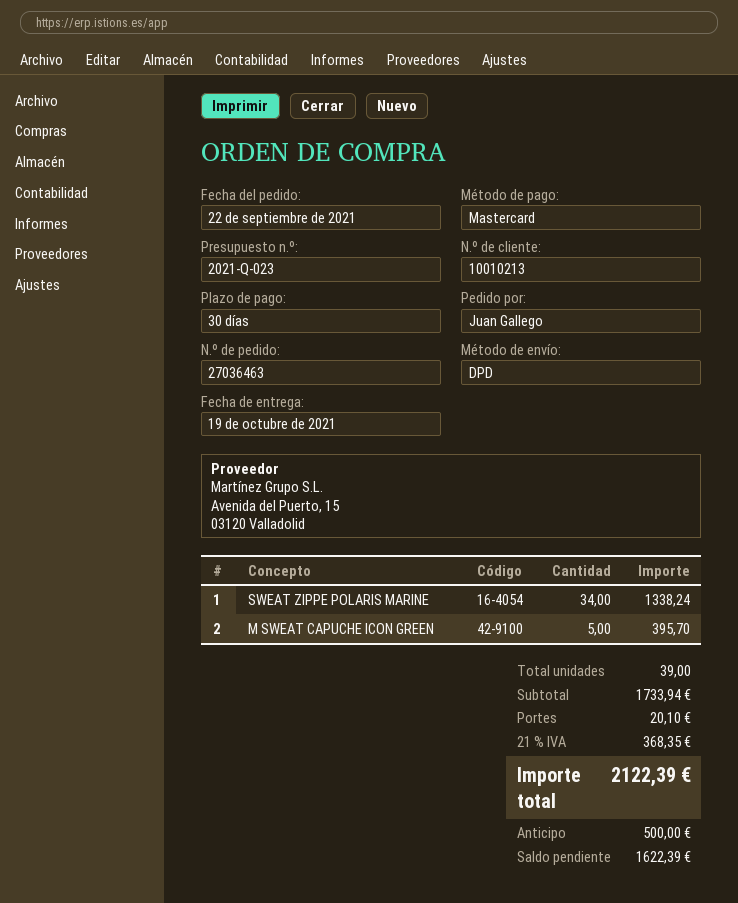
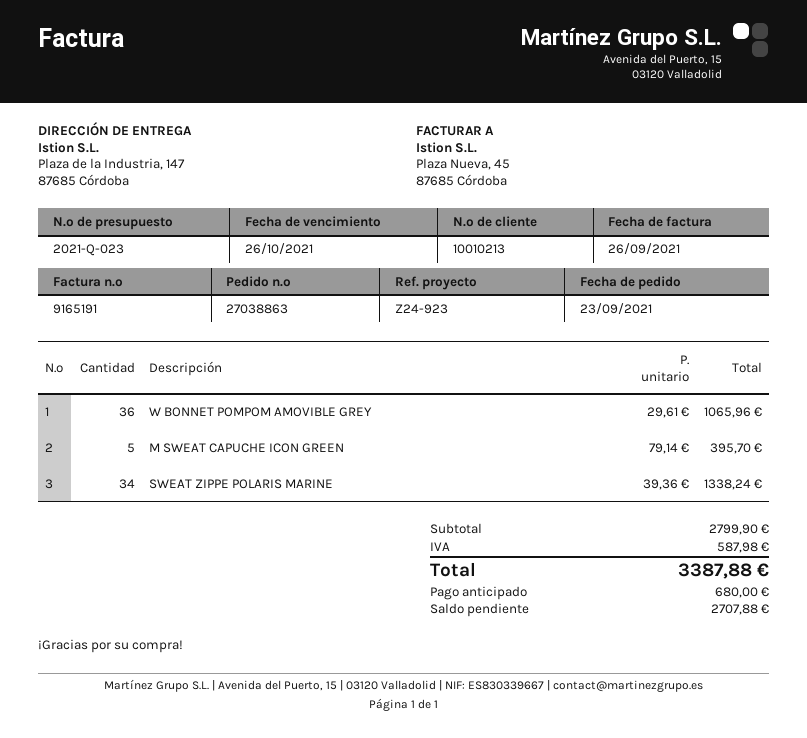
order number: 27036463 -> 27038863
order date: 2021-09-22 -> 2021-09-23
W BONNET POMPOM AMOVIBLE GREY: none -> 36 for 1065.96
subtotal: 1733.94 -> 2799.90
shipping: 20.10 -> none
tax: 368.35 -> 587.98
total: 2122.39 -> 3387.88
deposit: 500.00 -> 680.00
balance: 1622.39 -> 2707.88

